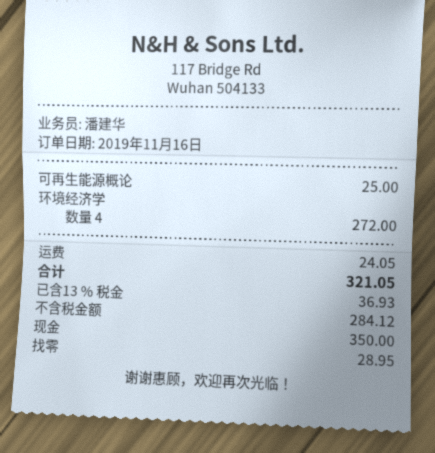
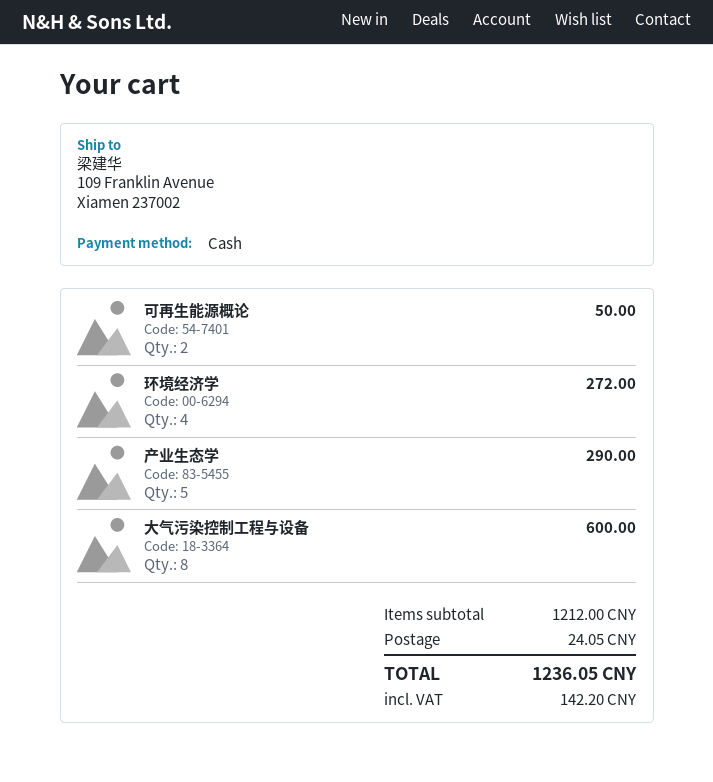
可再生能源概论: 1 for 25.00 -> 2 for 50.00
产业生态学: none -> 5 for 290.00
大气污染控制工程与设备: none -> 8 for 600.00
tax: 36.93 -> 142.20
total: 321.05 -> 1236.05

